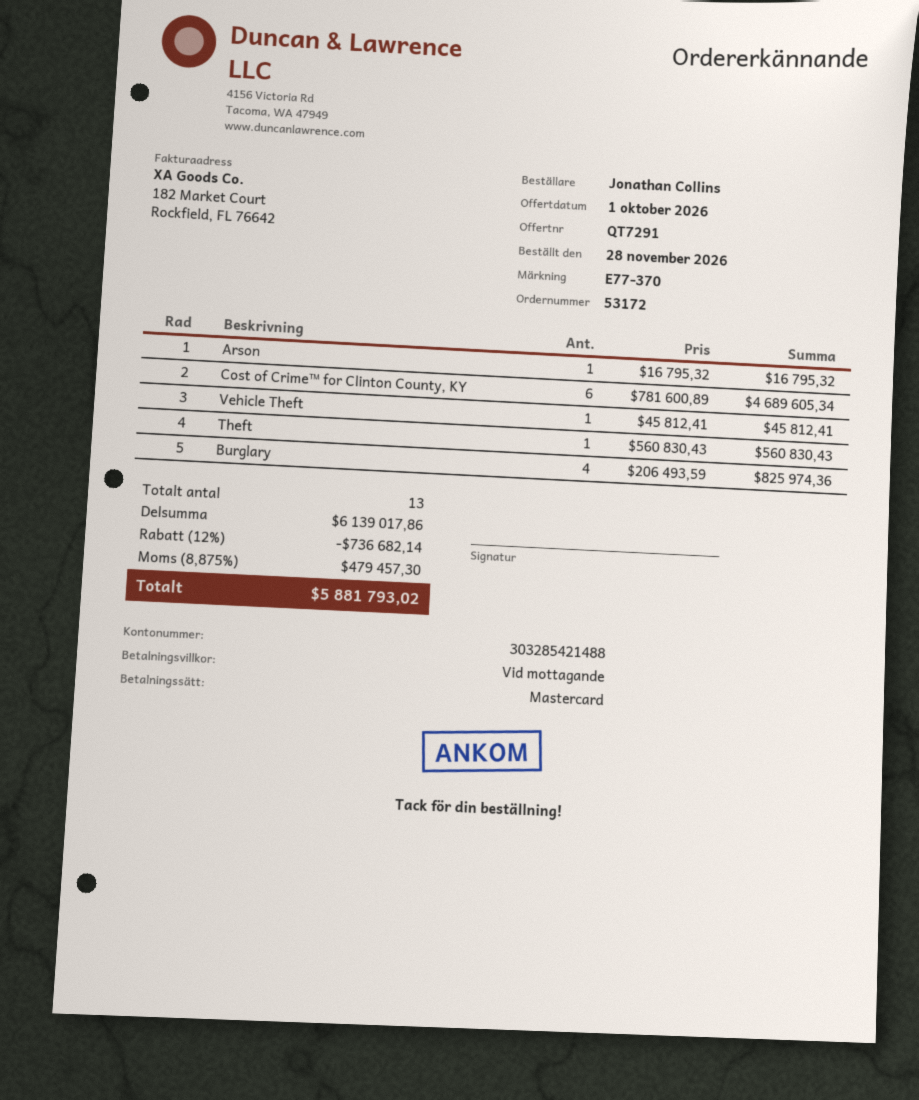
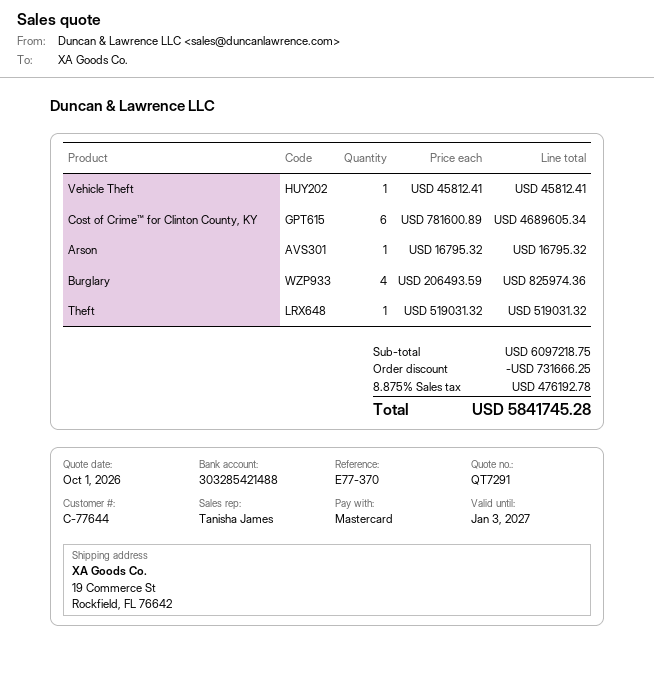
Theft: 1 x 560830.43 = 560830.43 -> 1 x 519031.32 = 519031.32
subtotal: 6139017.86 -> 6097218.75
discount: 736682.14 -> 731666.25
tax: 8.875% = 479457.30 -> 8.875% = 476192.78
total: 5881793.02 -> 5841745.28

